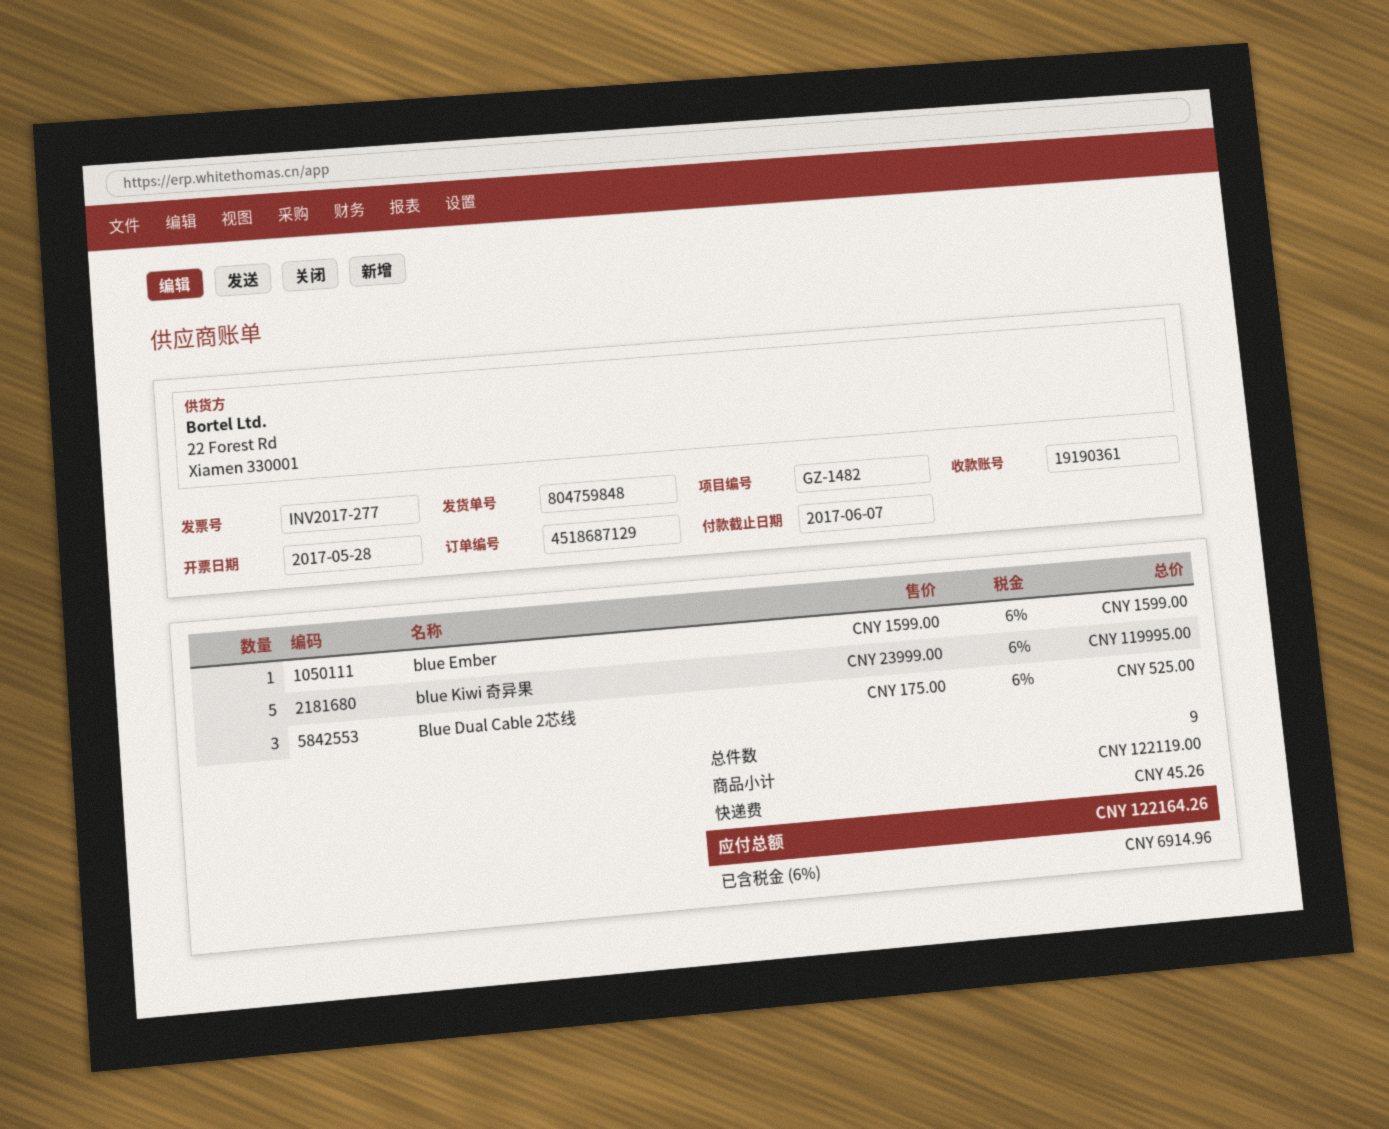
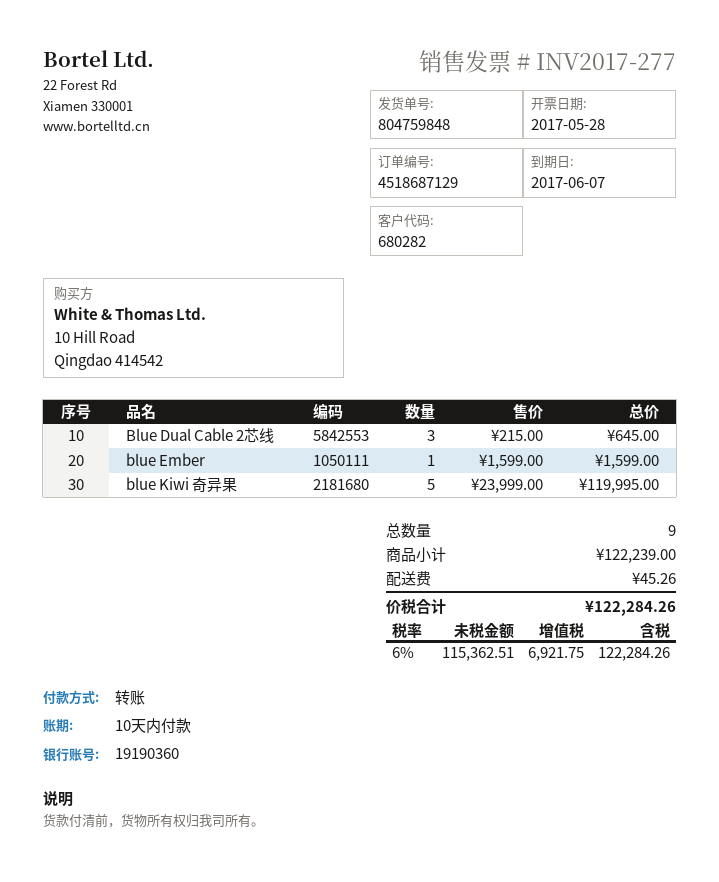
bank account: 19190361 -> 19190360
Blue Dual Cable 2芯线: 3 x 175.00 = 525.00 -> 3 x 215.00 = 645.00
subtotal: 122119.00 -> 122239.00
tax: 6% = 6914.96 -> 6% = 6921.75
total: 122164.26 -> 122284.26

